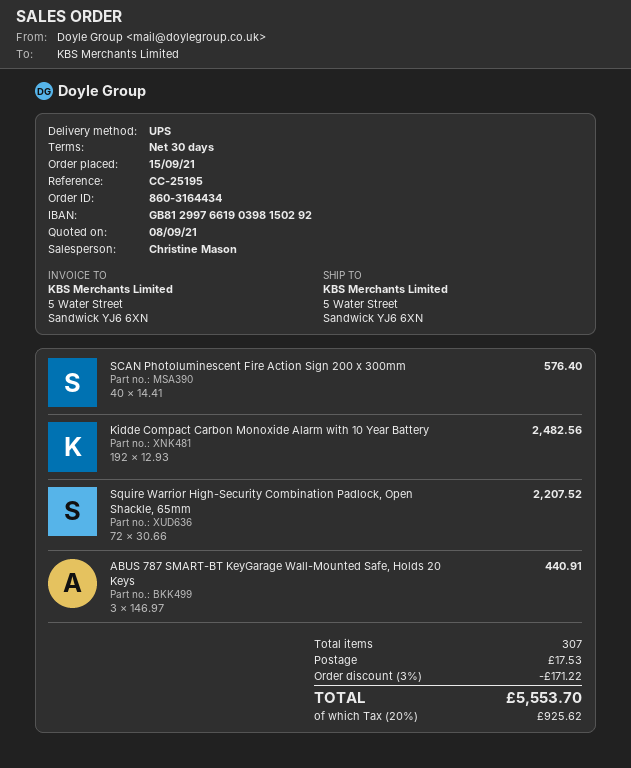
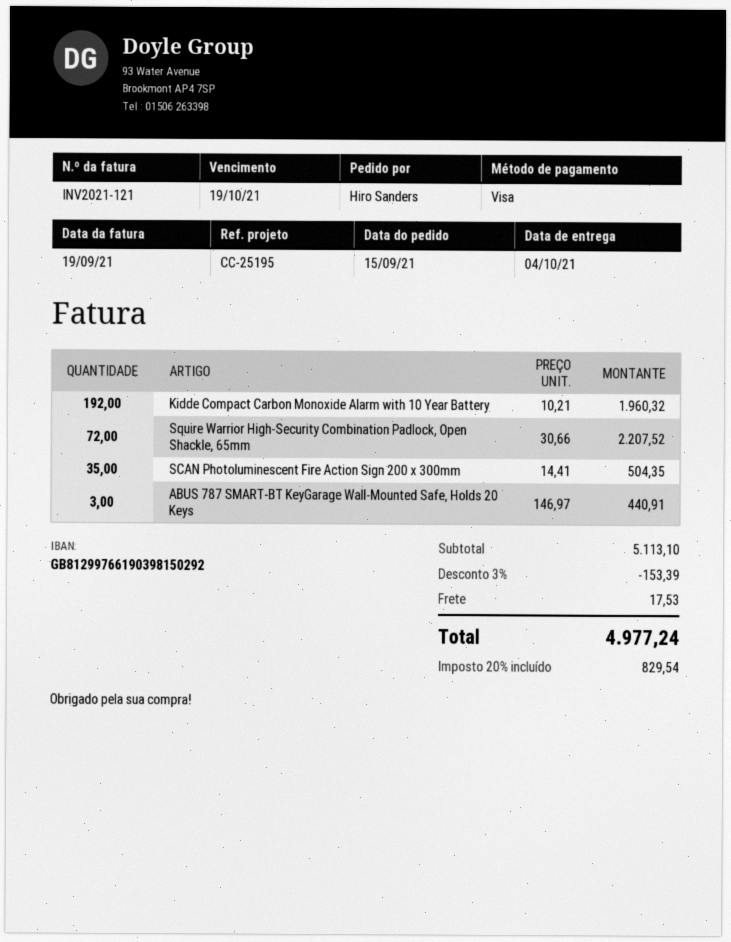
SCAN Photoluminescent Fire Action Sign 200 x 300mm: 40 x 14.41 = 576.40 -> 35 x 14.41 = 504.35
Kidde Compact Carbon Monoxide Alarm with 10 Year Battery: 192 x 12.93 = 2482.56 -> 192 x 10.21 = 1960.32
discount: 3% = 171.22 -> 3% = 153.39
tax: 20% = 925.62 -> 20% = 829.54
total: 5553.70 -> 4977.24

